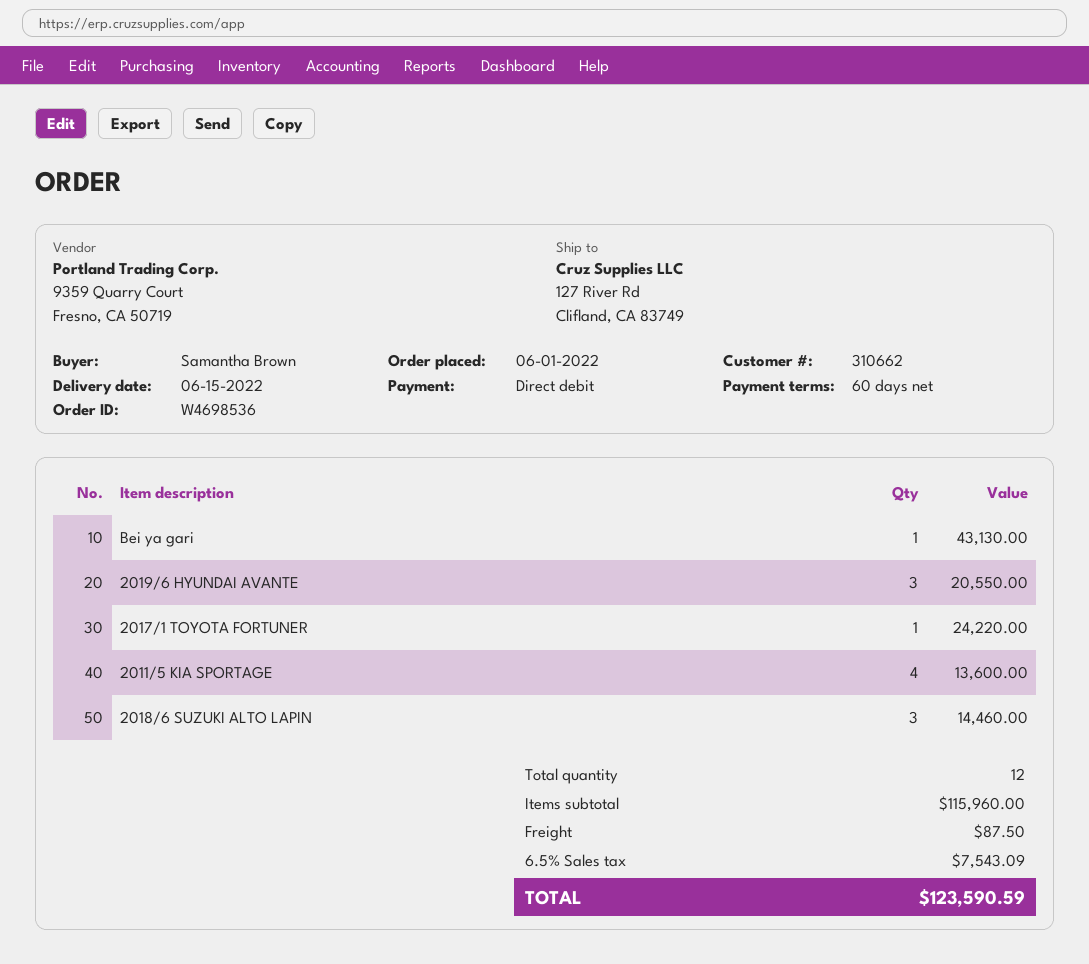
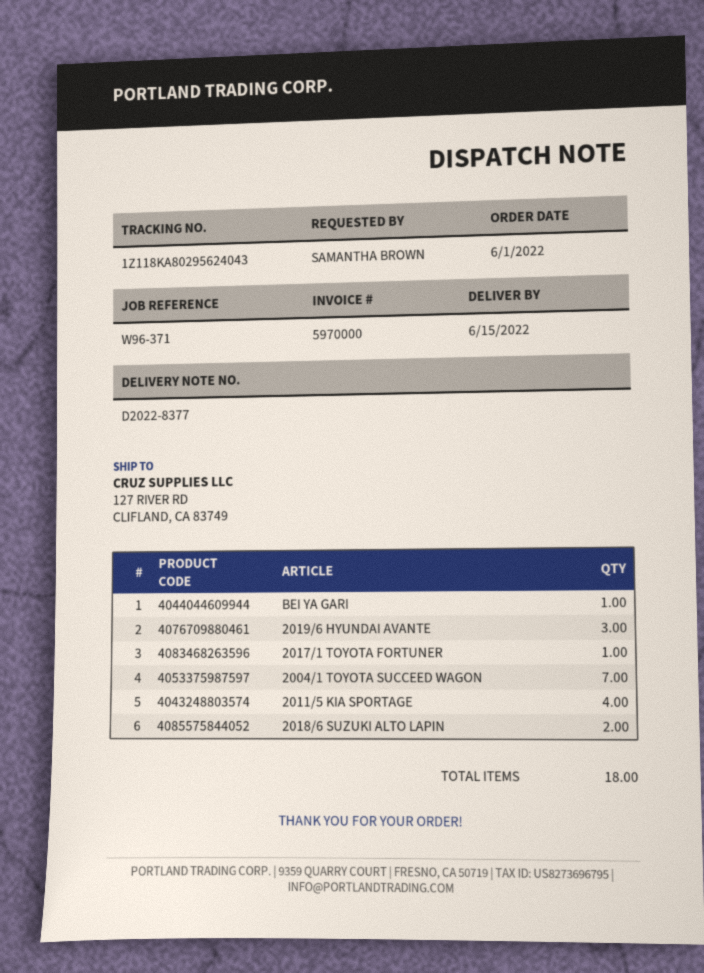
2018/6 SUZUKI ALTO LAPIN: 3 -> 2
2004/1 TOYOTA SUCCEED WAGON: none -> 7
total quantity: 12 -> 18

